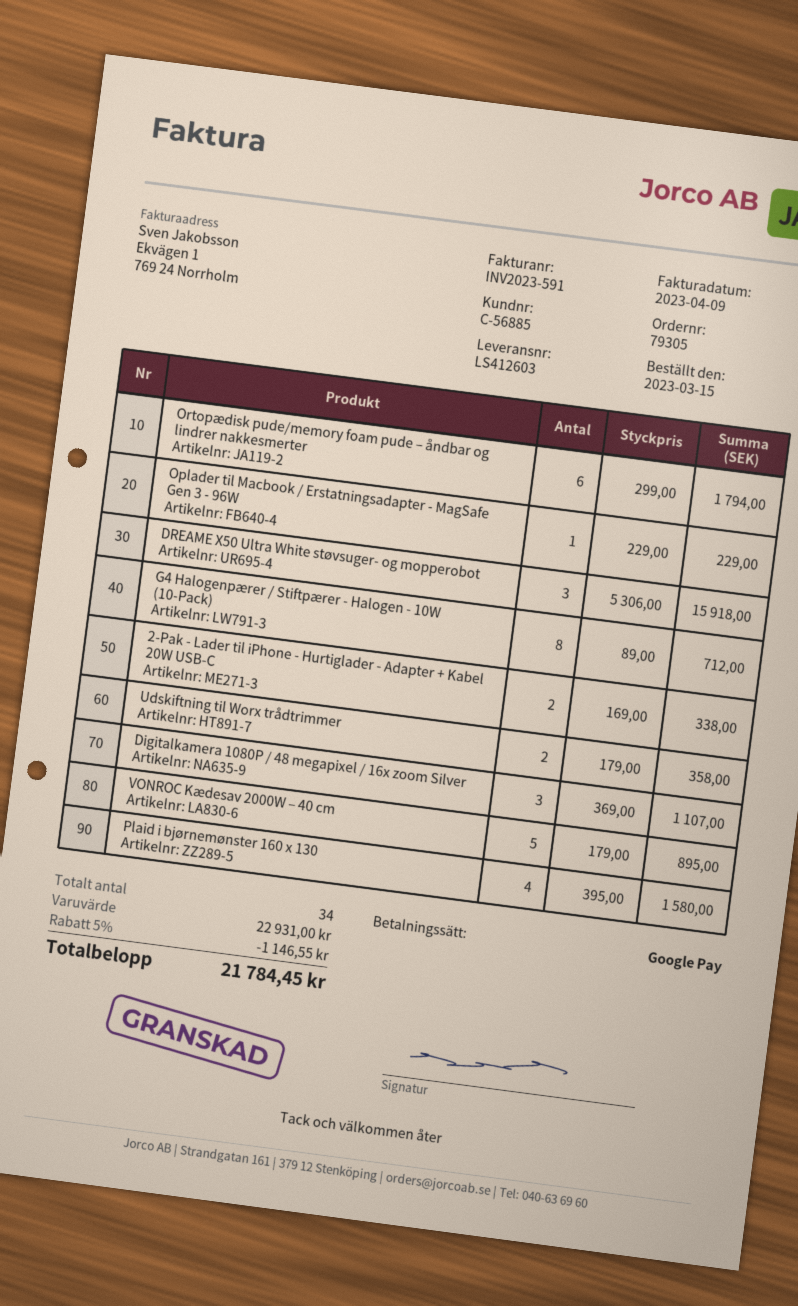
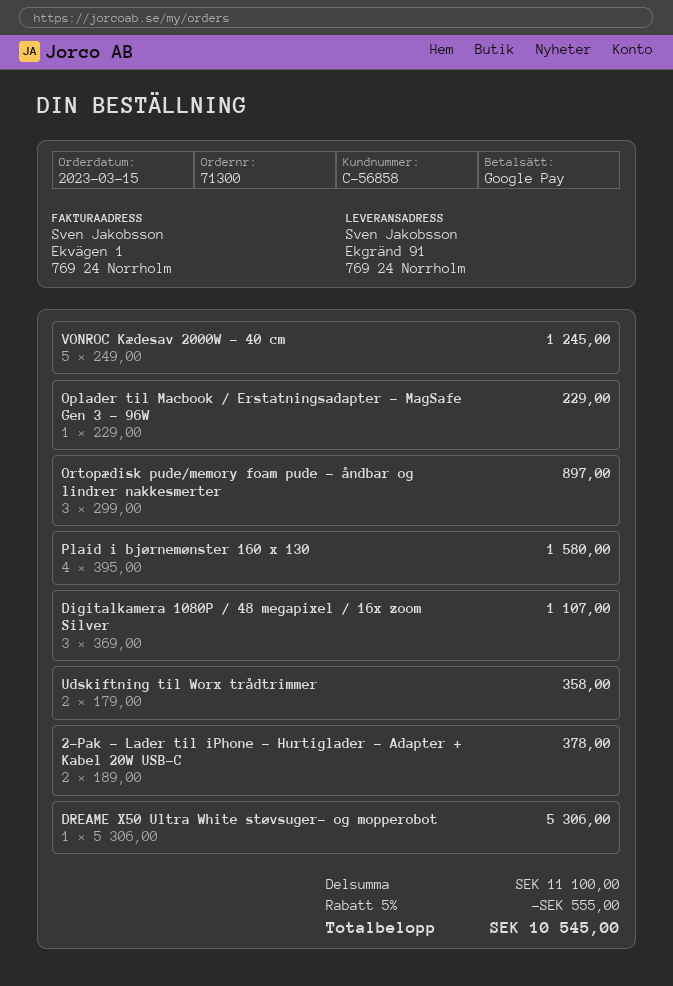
order number: 79305 -> 71300
customer number: C-56885 -> C-56858
Ortopædisk pude/memory foam pude – åndbar og lindrer nakkesmerter: 6 x 299.00 = 1794.00 -> 3 x 299.00 = 897.00
DREAME X50 Ultra White støvsuger- og mopperobot: 3 x 5306.00 = 15918.00 -> 1 x 5306.00 = 5306.00
G4 Halogenpærer / Stiftpærer - Halogen - 10W (10-Pack): 8 x 89.00 = 712.00 -> none
2-Pak - Lader til iPhone - Hurtiglader - Adapter + Kabel 20W USB-C: 2 x 169.00 = 338.00 -> 2 x 189.00 = 378.00
VONROC Kædesav 2000W – 40 cm: 5 x 179.00 = 895.00 -> 5 x 249.00 = 1245.00
subtotal: 22931.00 -> 11100.00
discount: 5% = 1146.55 -> 5% = 555.00
total: 21784.45 -> 10545.00

